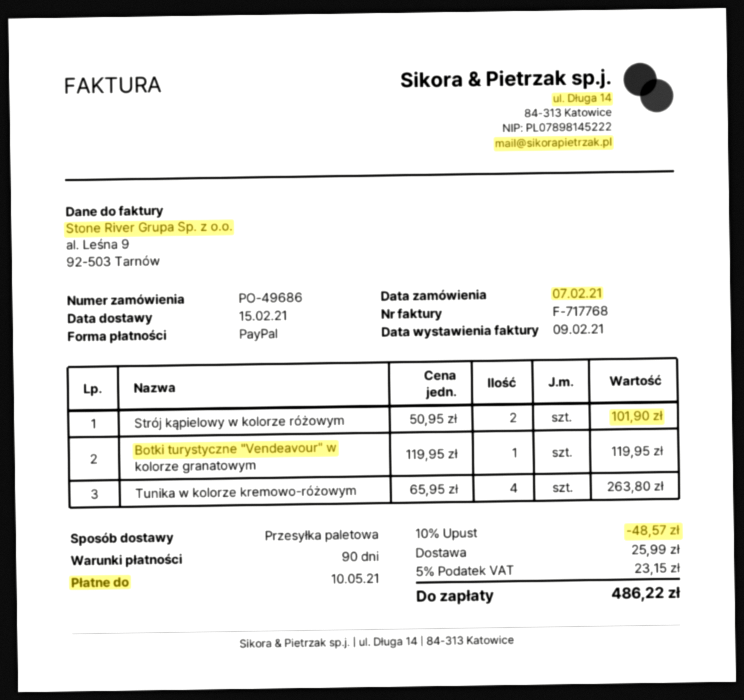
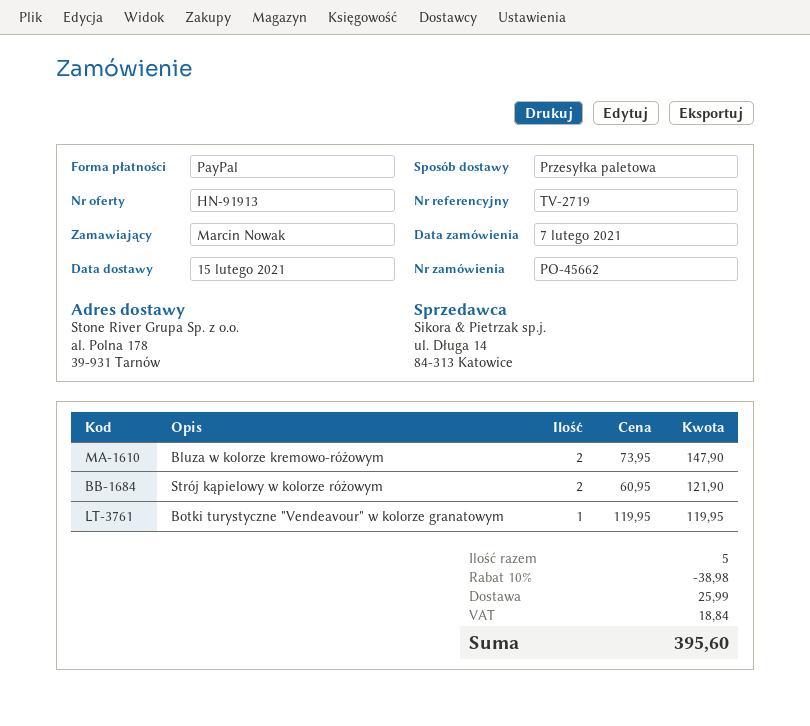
order number: PO-49686 -> PO-45662
Strój kąpielowy w kolorze różowym: 2 x 50.95 = 101.90 -> 2 x 60.95 = 121.90
Tunika w kolorze kremowo-różowym: 4 x 65.95 = 263.80 -> none
Bluza w kolorze kremowo-różowym: none -> 2 x 73.95 = 147.90
discount: 10% = 48.57 -> 10% = 38.98
tax: 23.15 -> 18.84
total: 486.22 -> 395.60

